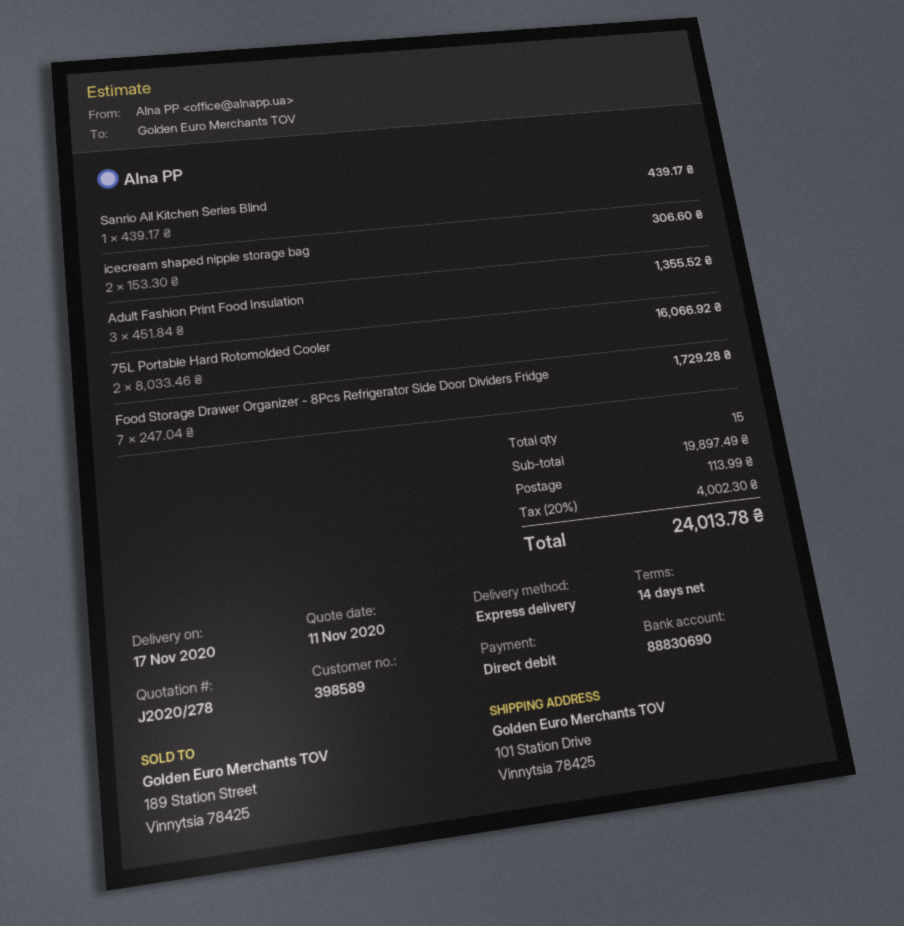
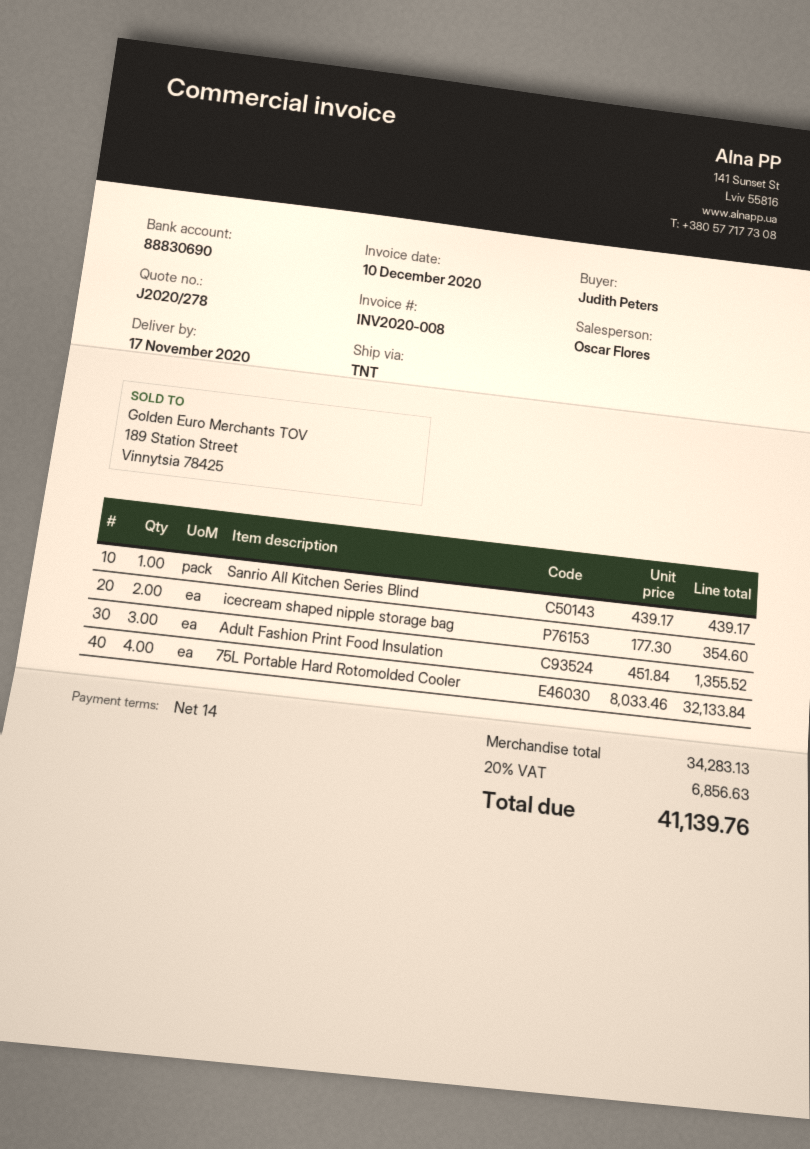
shipping method: express -> TNT
icecream shaped nipple storage bag: 2 x 153.30 = 306.60 -> 2 x 177.30 = 354.60
75L Portable Hard Rotomolded Cooler: 2 x 8033.46 = 16066.92 -> 4 x 8033.46 = 32133.84
Food Storage Drawer Organizer - 8Pcs Refrigerator Side Door Dividers Fridge: 7 x 247.04 = 1729.28 -> none
subtotal: 19897.49 -> 34283.13
shipping: 113.99 -> none
tax: 20% = 4002.30 -> 20% = 6856.63
total: 24013.78 -> 41139.76

